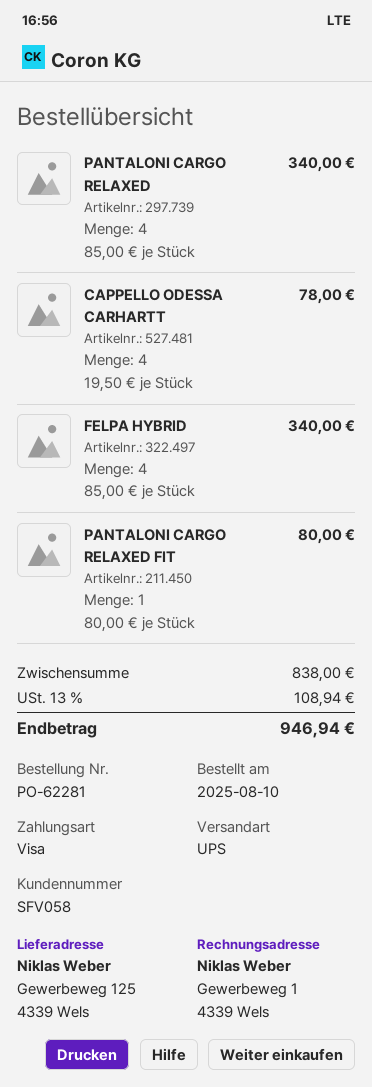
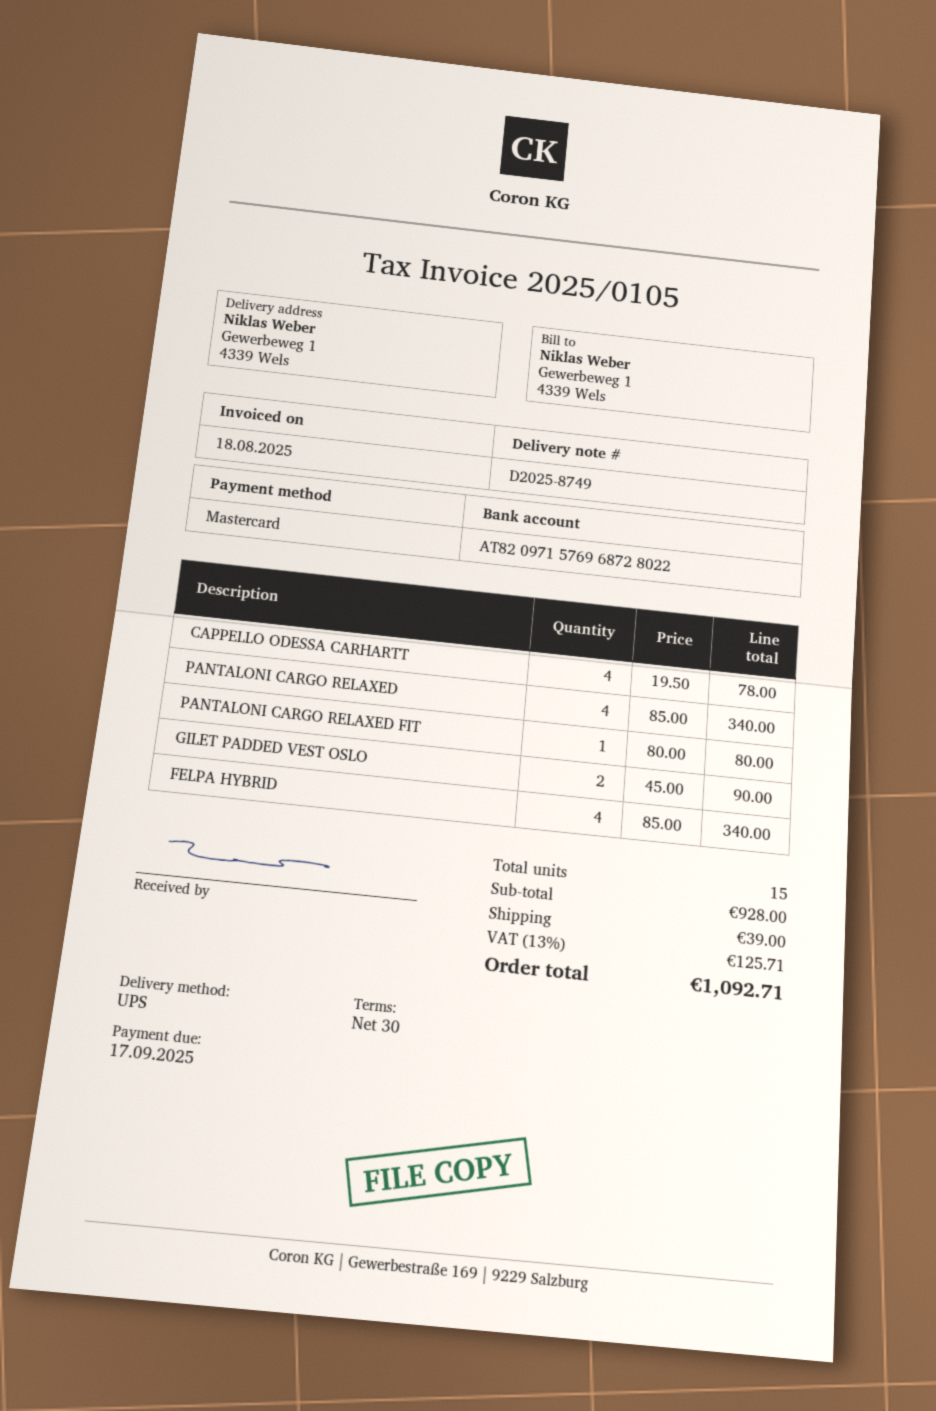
payment method: Visa -> Mastercard
ship to: Gewerbeweg 125, 4339 Wels -> Gewerbeweg 1, 4339 Wels
GILET PADDED VEST OSLO: none -> 2 x 45.00 = 90.00
subtotal: 838.00 -> 928.00
shipping: none -> 39.00
tax: 13% = 108.94 -> 13% = 125.71
total: 946.94 -> 1092.71

